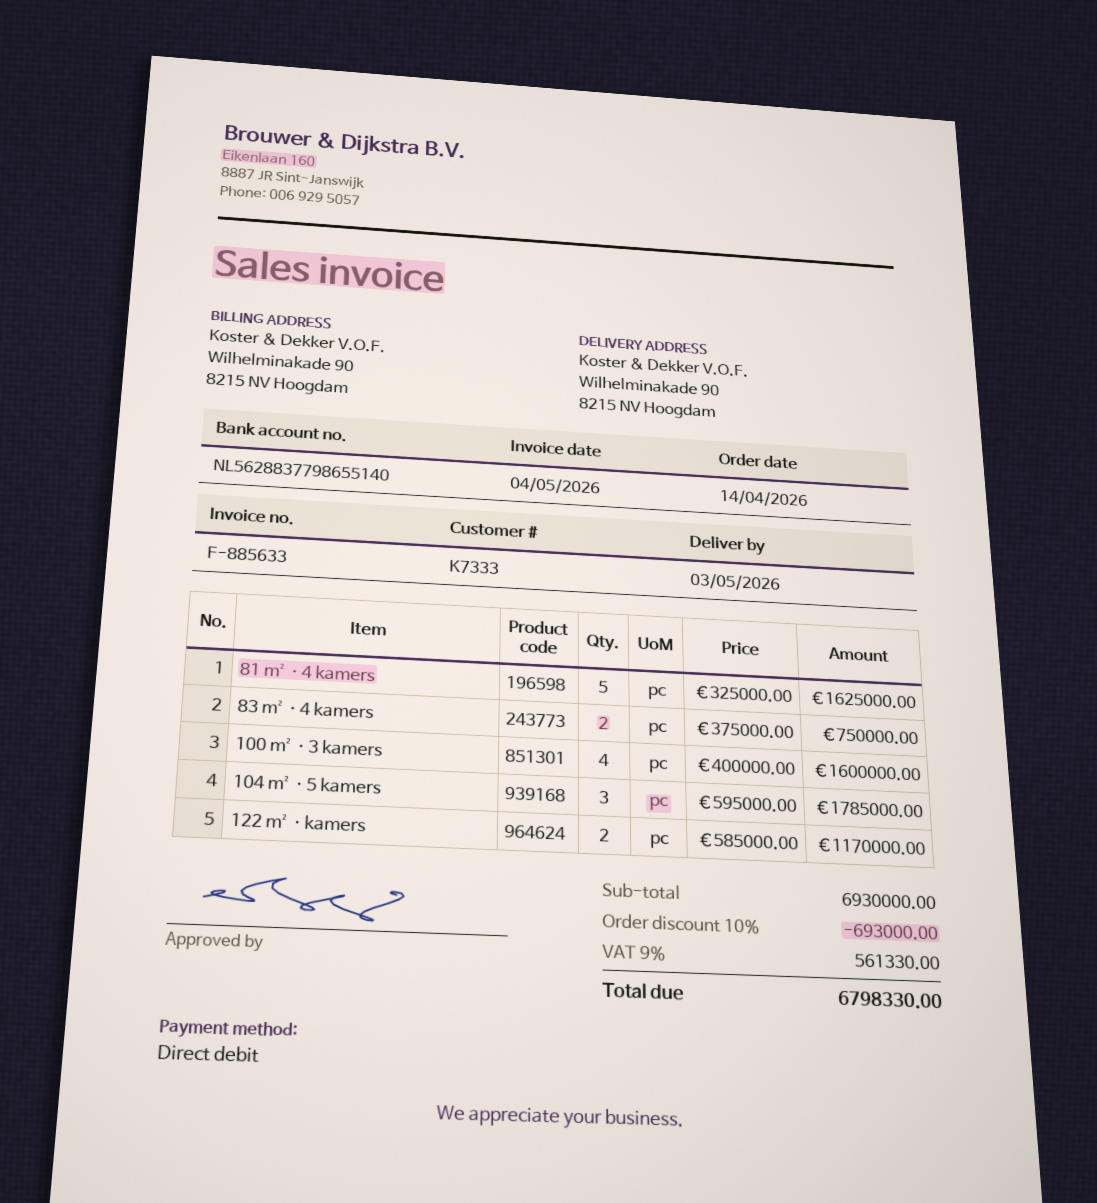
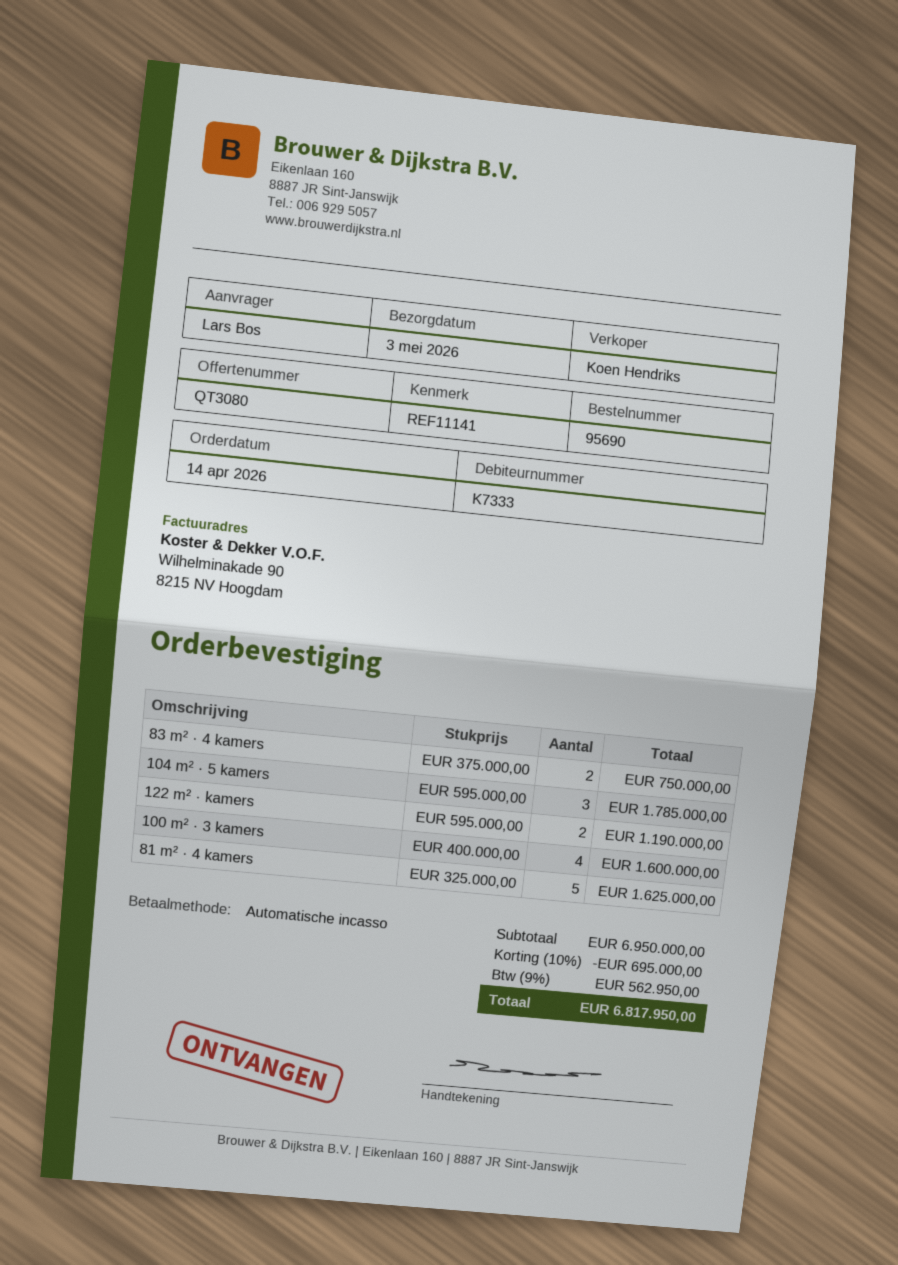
122 m² · kamers: 2 x 585000.00 = 1170000.00 -> 2 x 595000.00 = 1190000.00
subtotal: 6930000.00 -> 6950000.00
discount: 10% = 693000.00 -> 10% = 695000.00
tax: 9% = 561330.00 -> 9% = 562950.00
total: 6798330.00 -> 6817950.00

